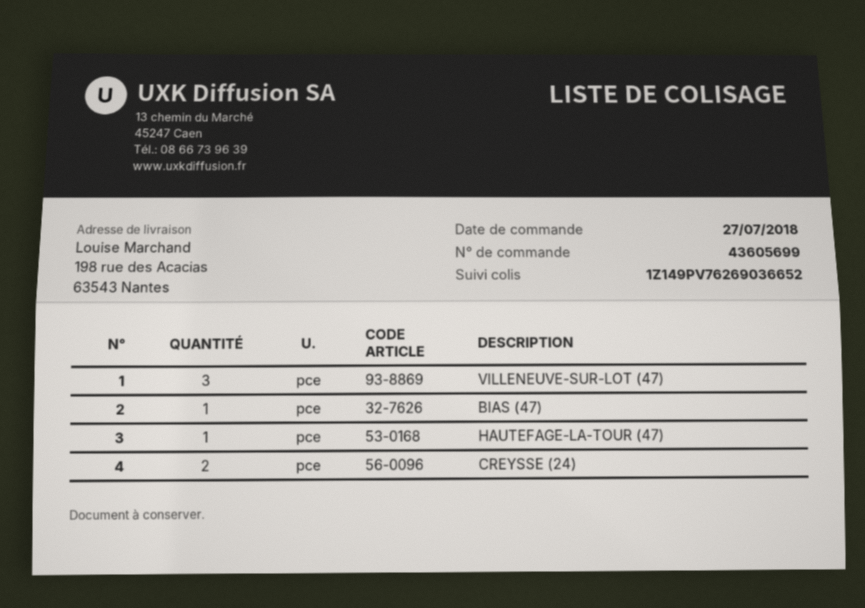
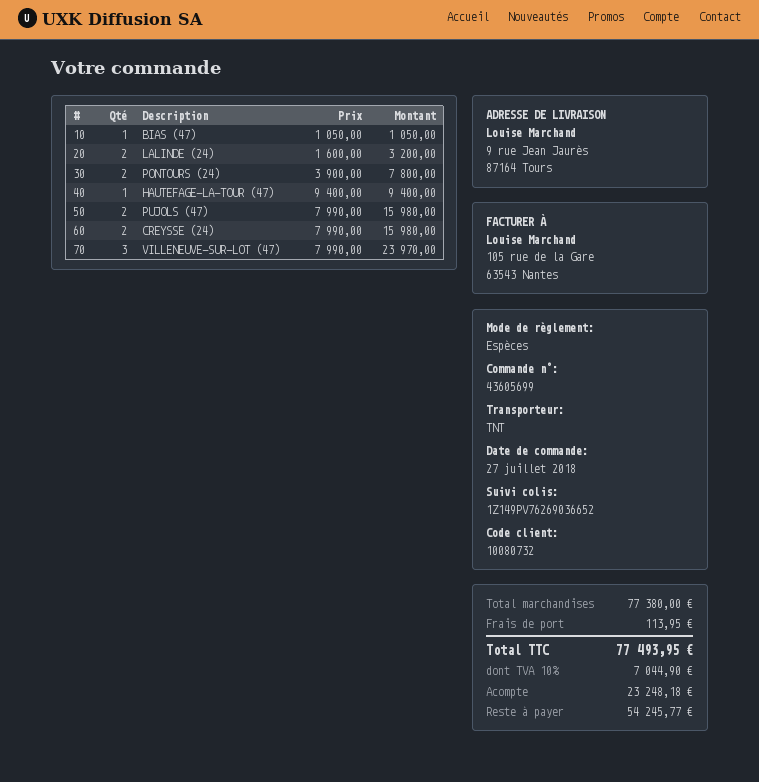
ship to: 198 rue des Acacias, 63543 Nantes -> 9 rue Jean Jaurès, 87164 Tours
LALINDE (24): none -> 2
PONTOURS (24): none -> 2
PUJOLS (47): none -> 2

